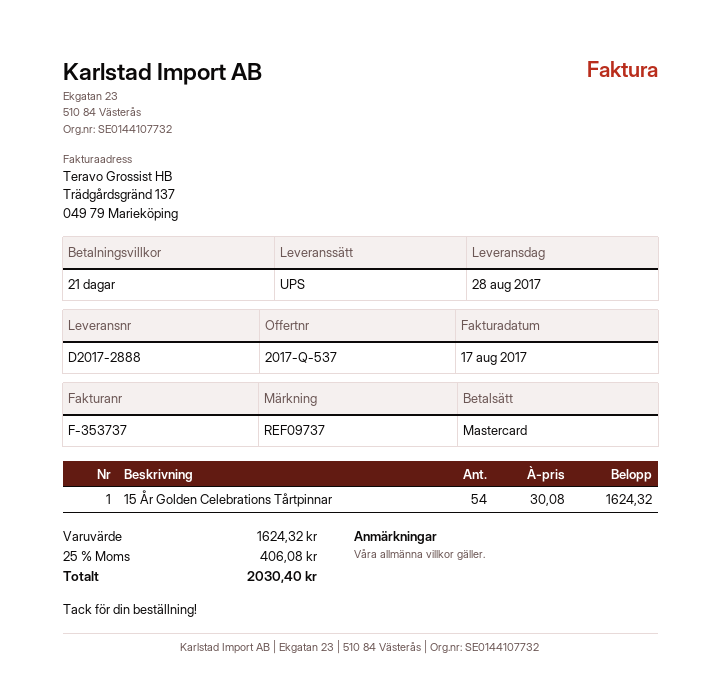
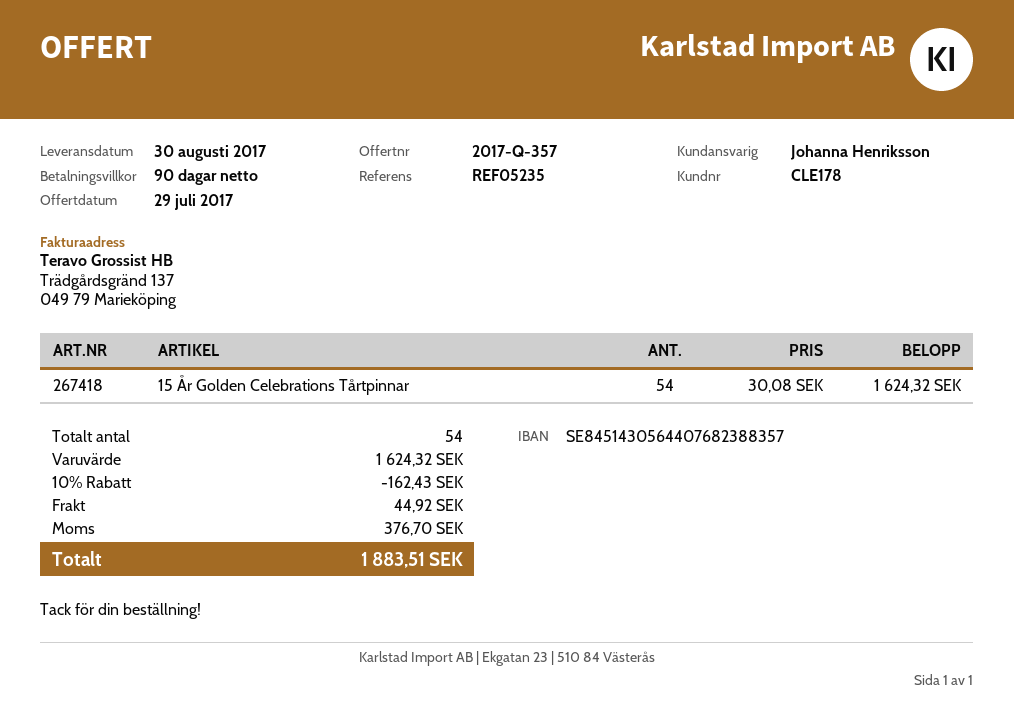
quote number: 2017-Q-537 -> 2017-Q-357
delivery date: 2017-08-28 -> 2017-08-30
payment terms: 21 days -> 90 days
reference: REF09737 -> REF05235
discount: none -> 10% = 162.43
shipping: none -> 44.92
tax: 406.08 -> 376.70
total: 2030.40 -> 1883.51

